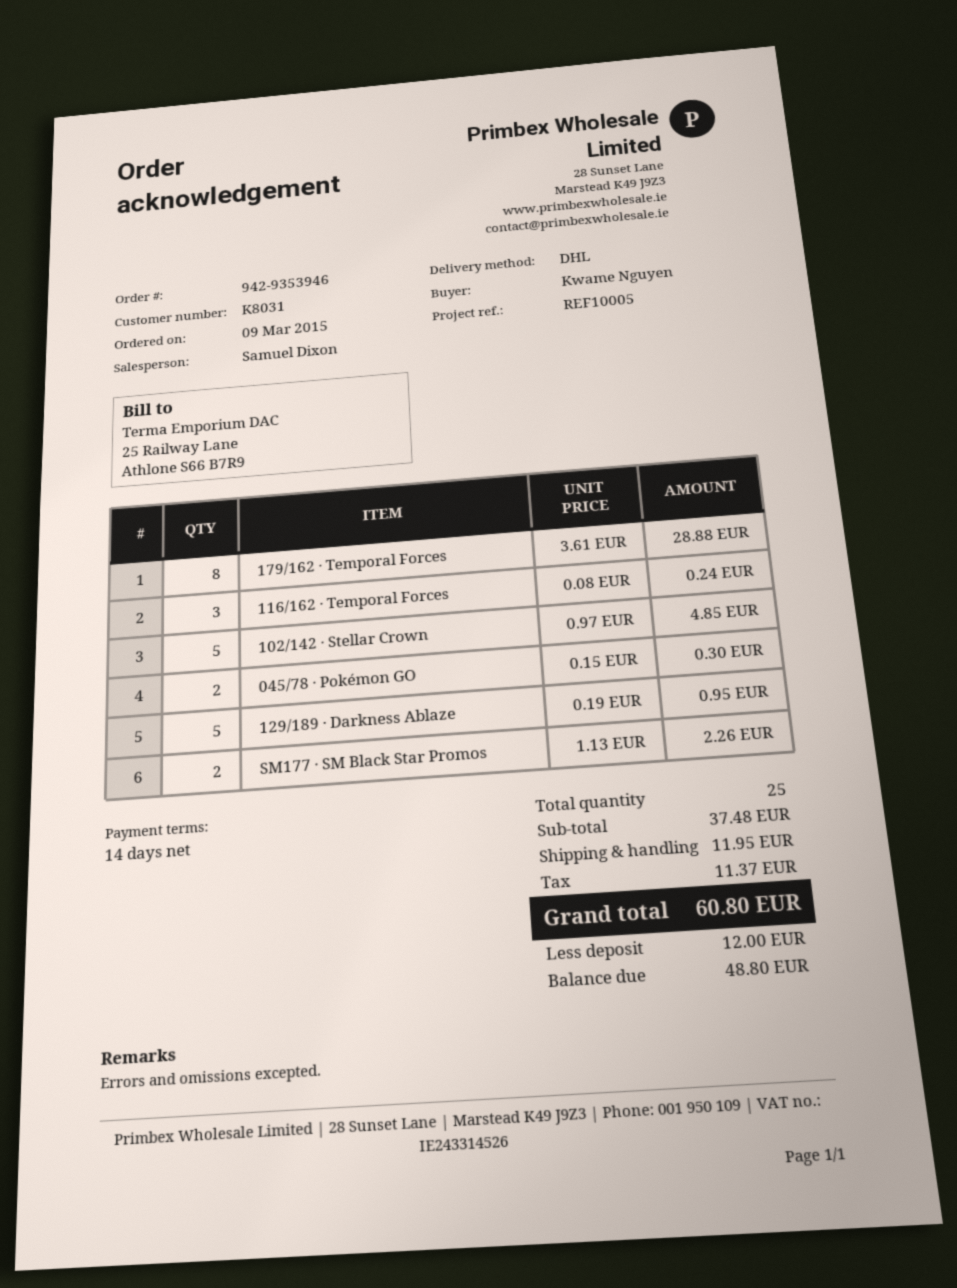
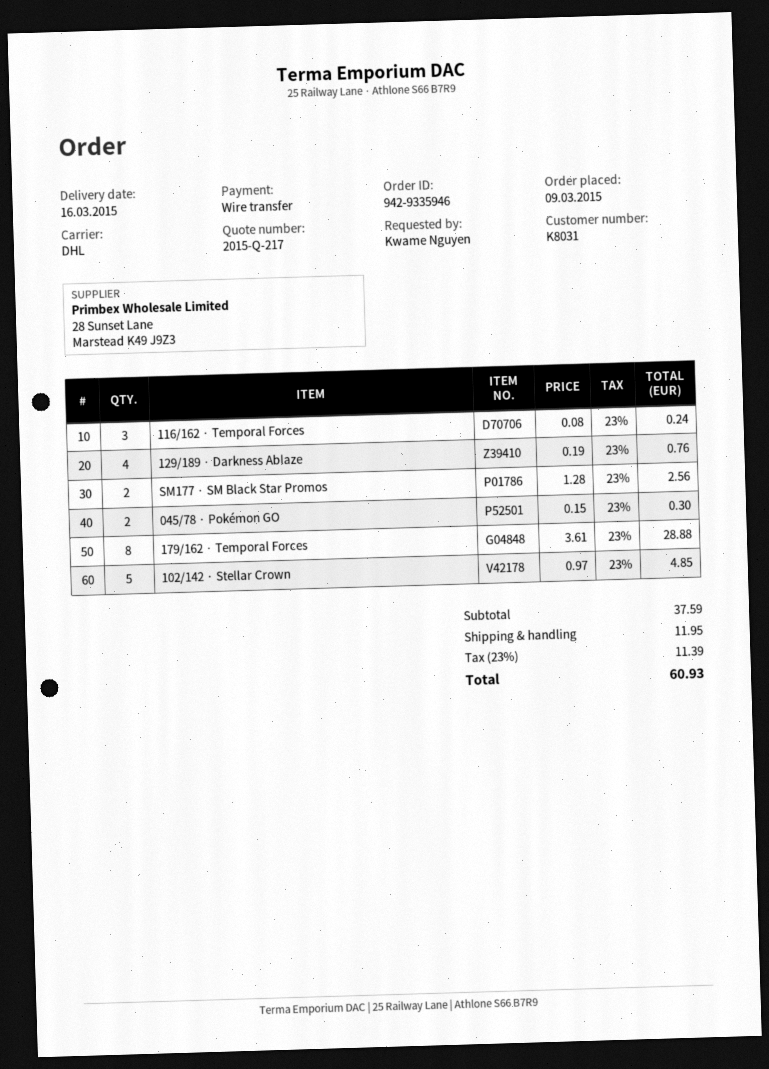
order number: 942-9353946 -> 942-9335946
129/189 · Darkness Ablaze: 5 x 0.19 = 0.95 -> 4 x 0.19 = 0.76
SM177 · SM Black Star Promos: 2 x 1.13 = 2.26 -> 2 x 1.28 = 2.56
subtotal: 37.48 -> 37.59
tax: 11.37 -> 11.39
total: 60.80 -> 60.93

